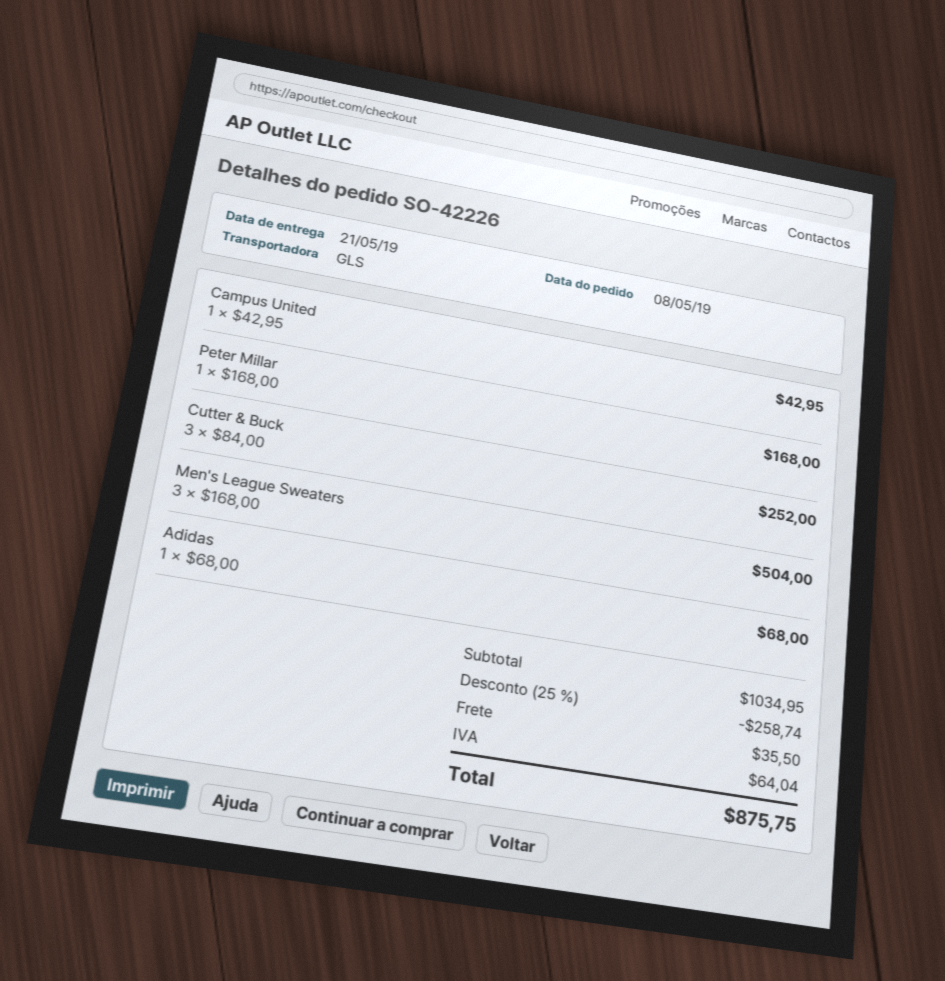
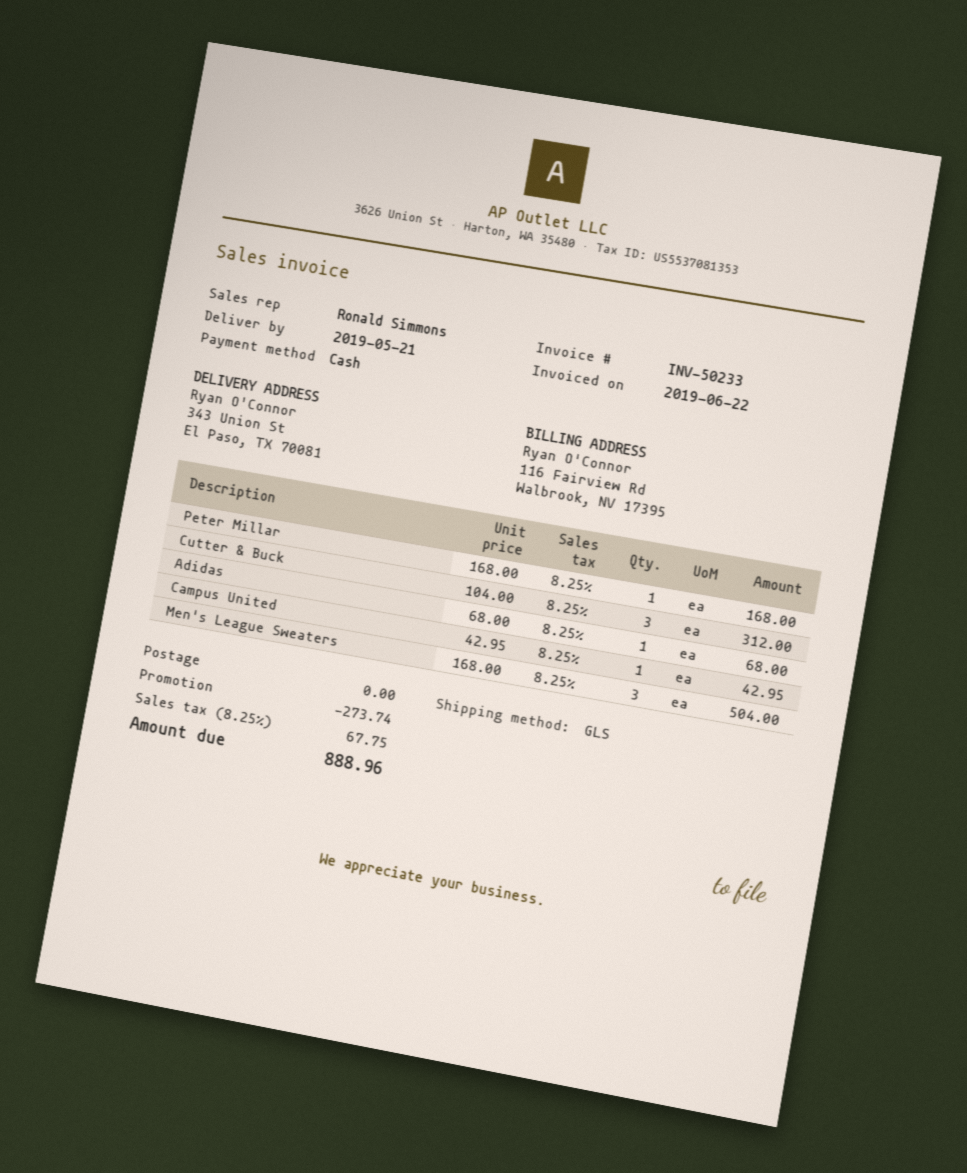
Cutter & Buck: 3 x 84.00 = 252.00 -> 3 x 104.00 = 312.00
discount: 258.74 -> 273.74
shipping: 35.50 -> 0.00
tax: 64.04 -> 67.75
total: 875.75 -> 888.96

